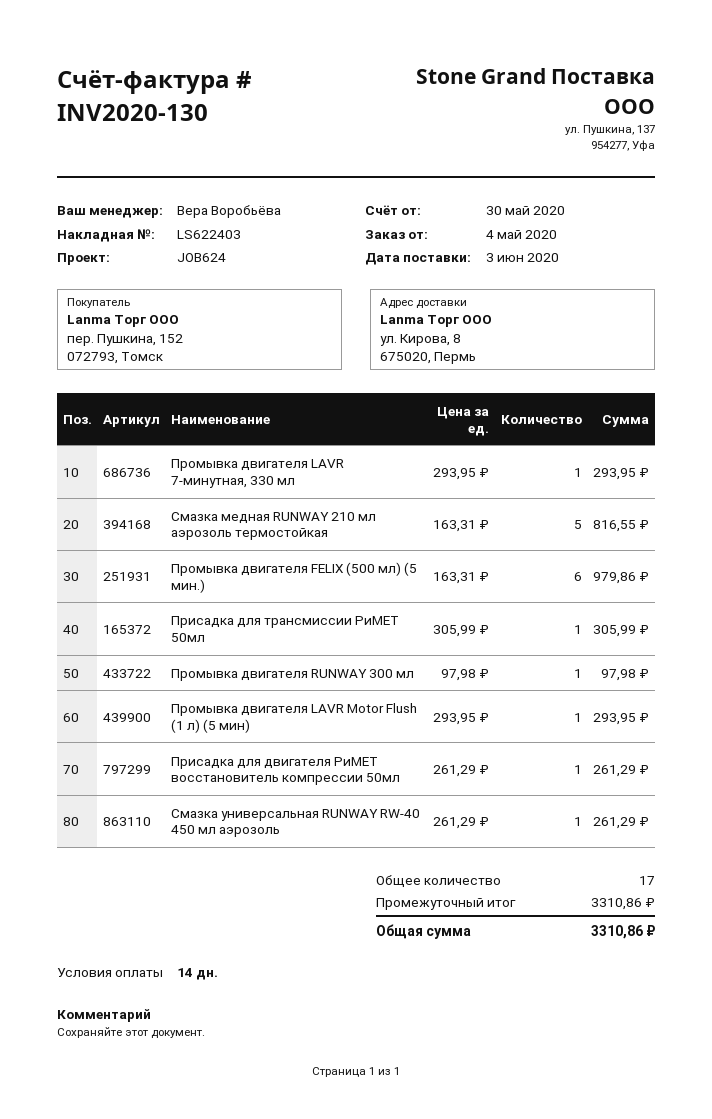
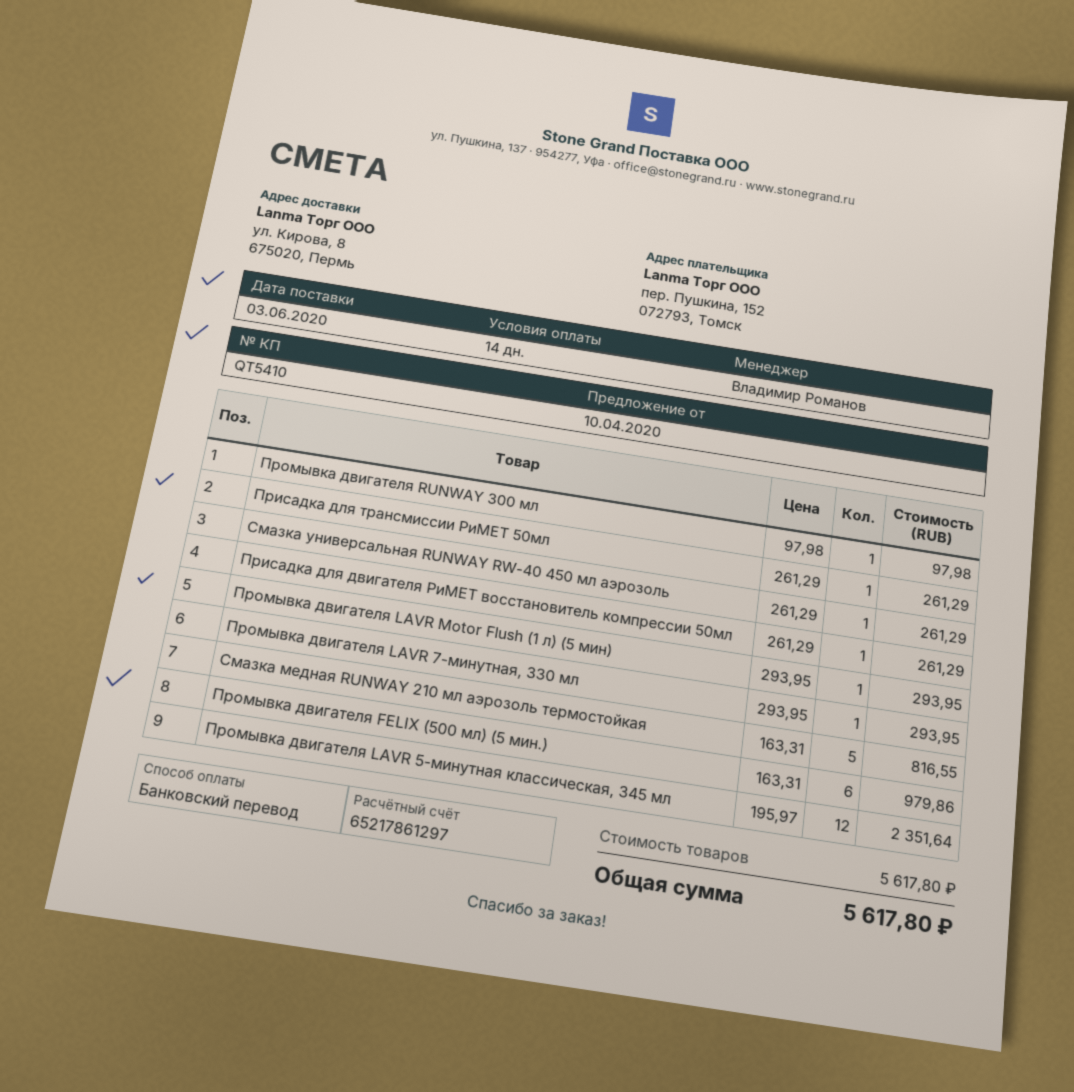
sales rep: Вера Воробьёва -> Владимир Романов
Присадка для трансмиссии РиМЕТ 50мл: 1 x 305.99 = 305.99 -> 1 x 261.29 = 261.29
Промывка двигателя LAVR 5-минутная классическая, 345 мл: none -> 12 x 195.97 = 2351.64
subtotal: 3310.86 -> 5617.80
total: 3310.86 -> 5617.80

